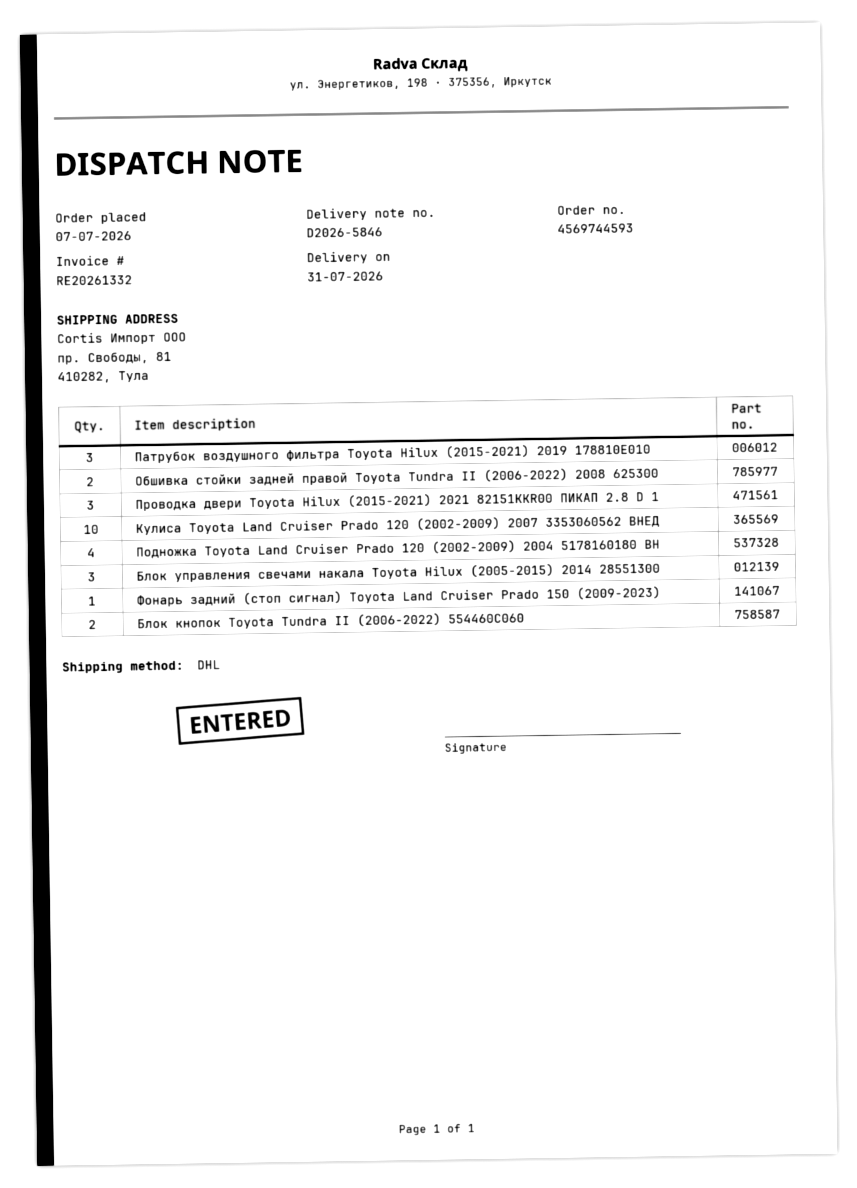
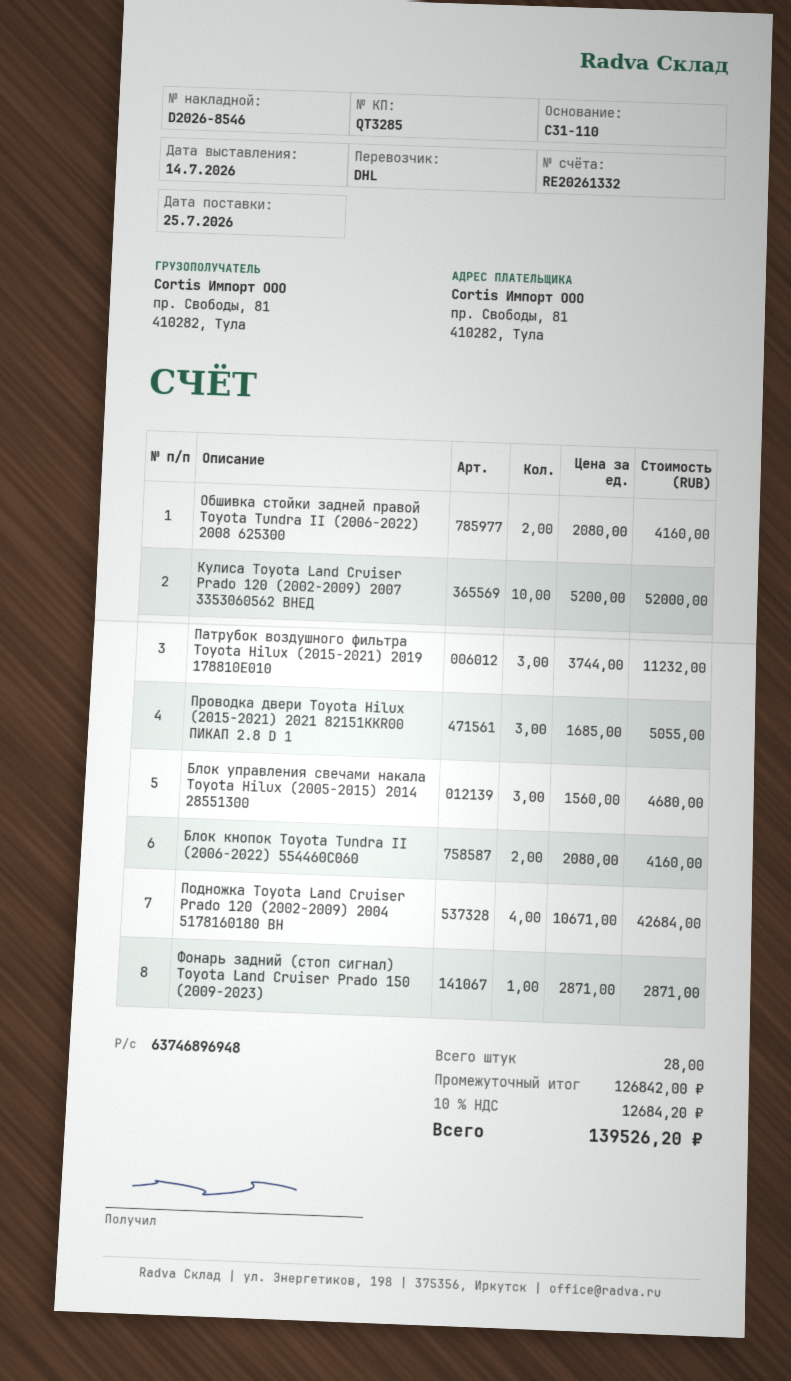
delivery note number: D2026-5846 -> D2026-8546
delivery date: 2026-07-31 -> 2026-07-25

